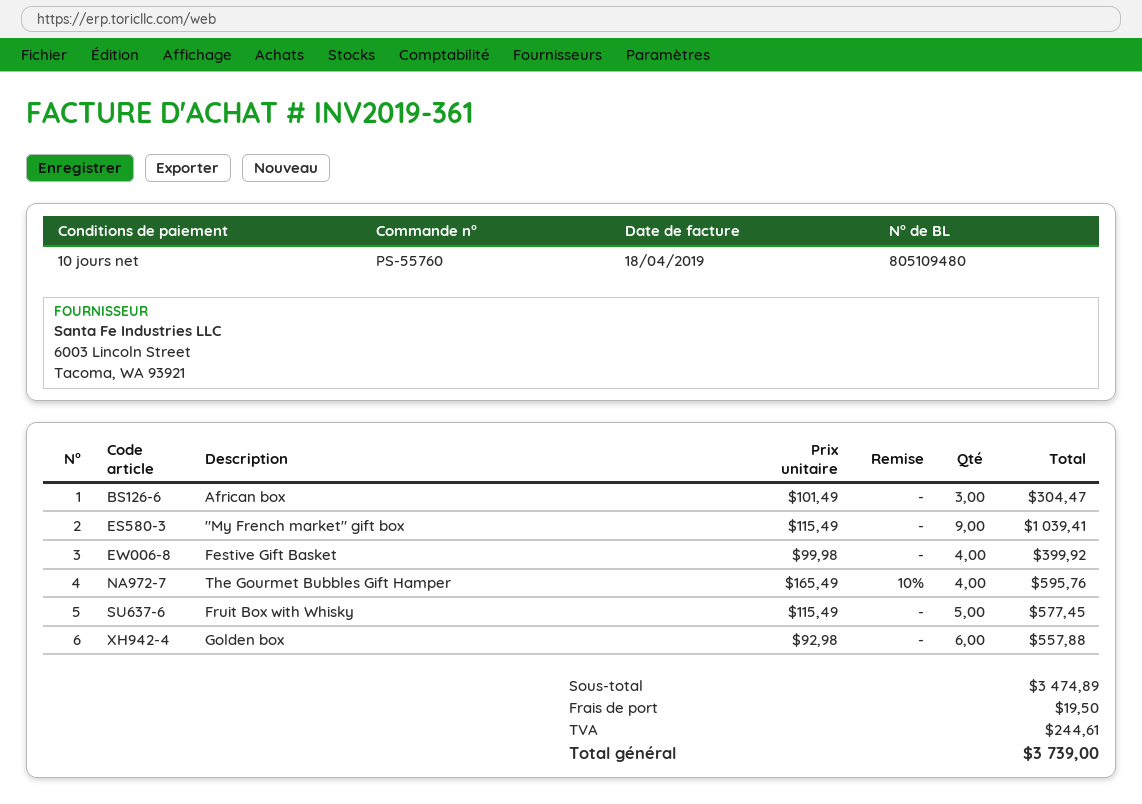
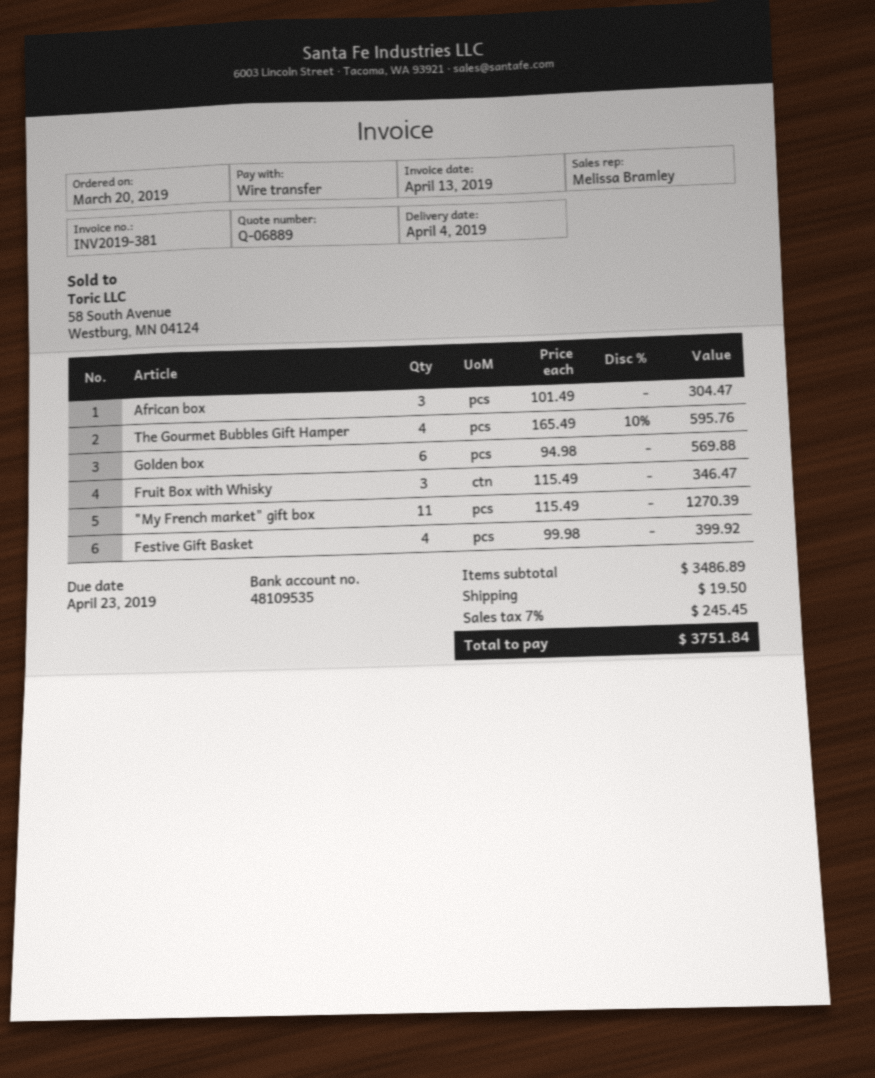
invoice number: INV2019-361 -> INV2019-381
invoice date: 2019-04-18 -> 2019-04-13
"My French market" gift box: 9 x 115.49 = 1039.41 -> 11 x 115.49 = 1270.39
Fruit Box with Whisky: 5 x 115.49 = 577.45 -> 3 x 115.49 = 346.47
Golden box: 6 x 92.98 = 557.88 -> 6 x 94.98 = 569.88
subtotal: 3474.89 -> 3486.89
tax: 244.61 -> 245.45
total: 3739.00 -> 3751.84

